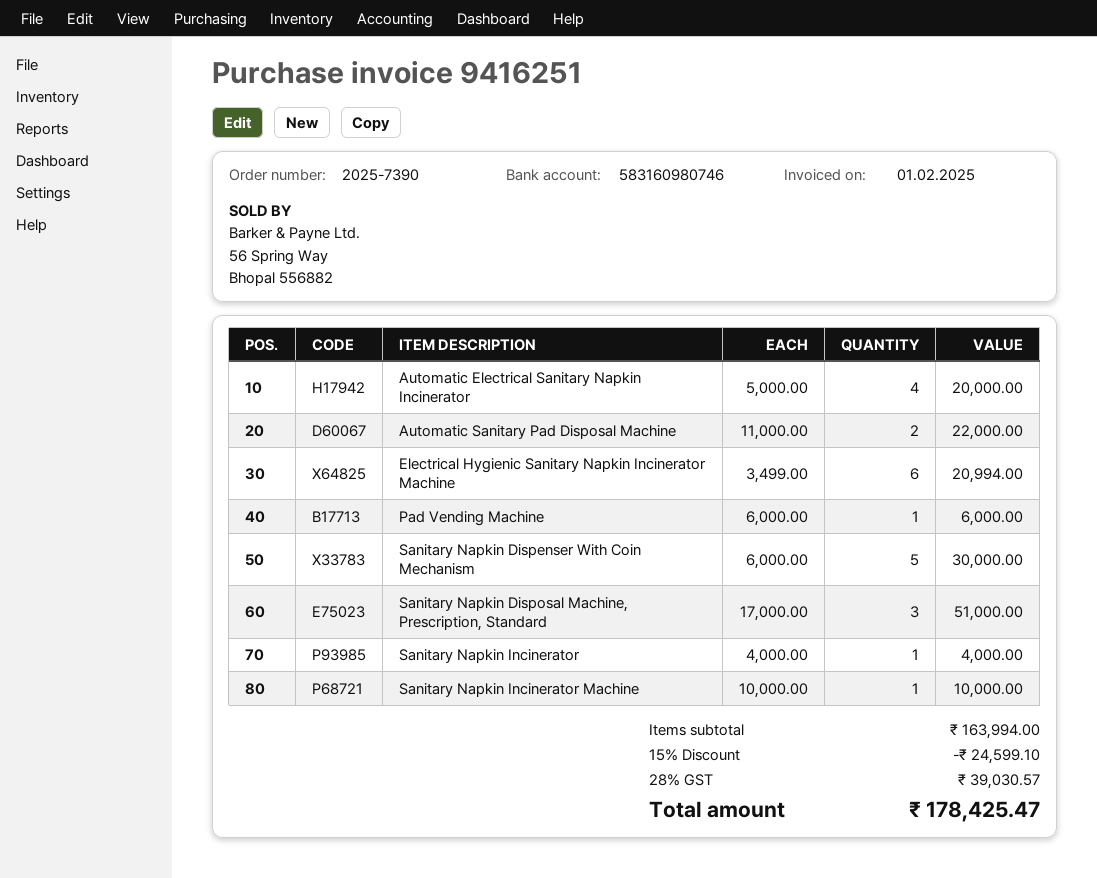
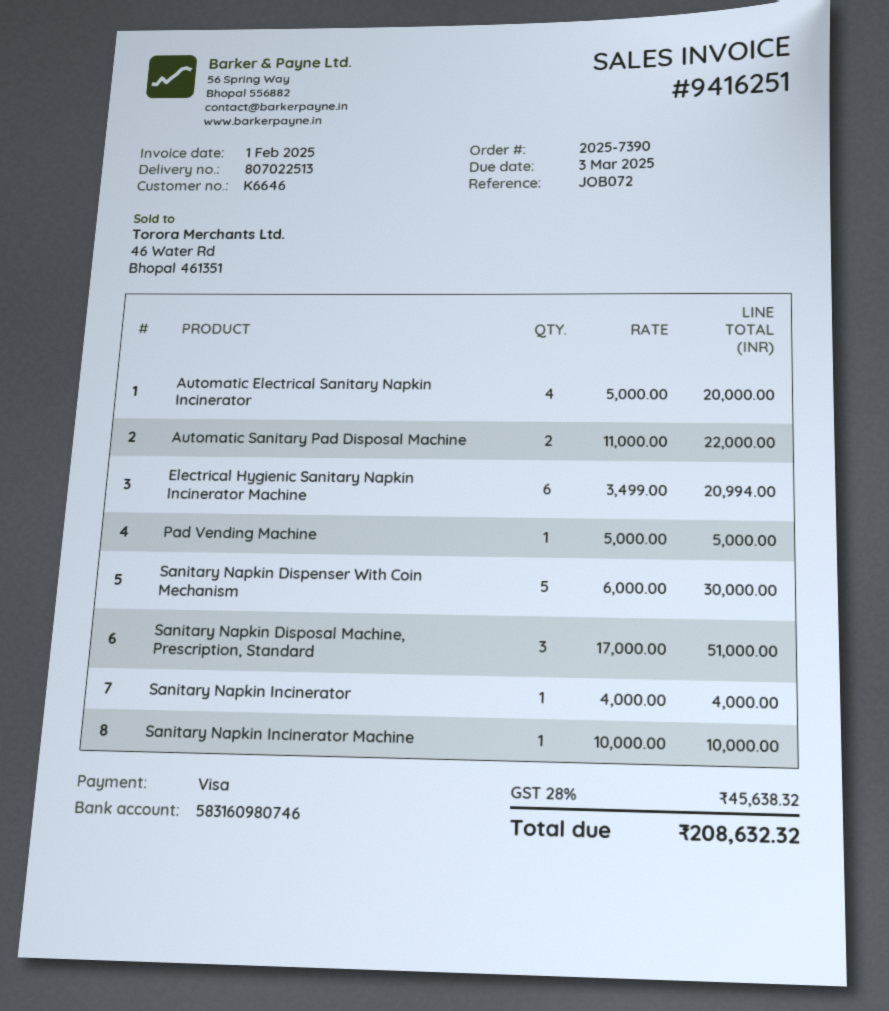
Pad Vending Machine: 1 x 6000.00 = 6000.00 -> 1 x 5000.00 = 5000.00
discount: 15% = 24599.10 -> none
tax: 28% = 39030.57 -> 28% = 45638.32
total: 178425.47 -> 208632.32

